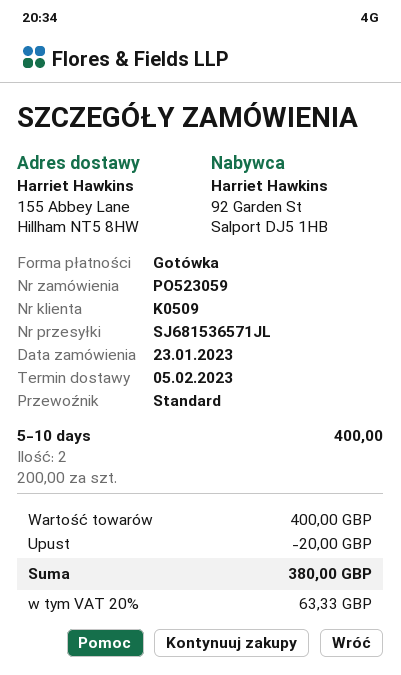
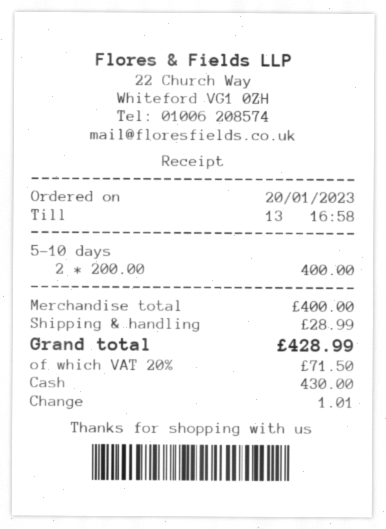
order date: 2023-01-23 -> 2023-01-20
discount: 20.00 -> none
shipping: none -> 28.99
tax: 20% = 63.33 -> 20% = 71.50
total: 380.00 -> 428.99

